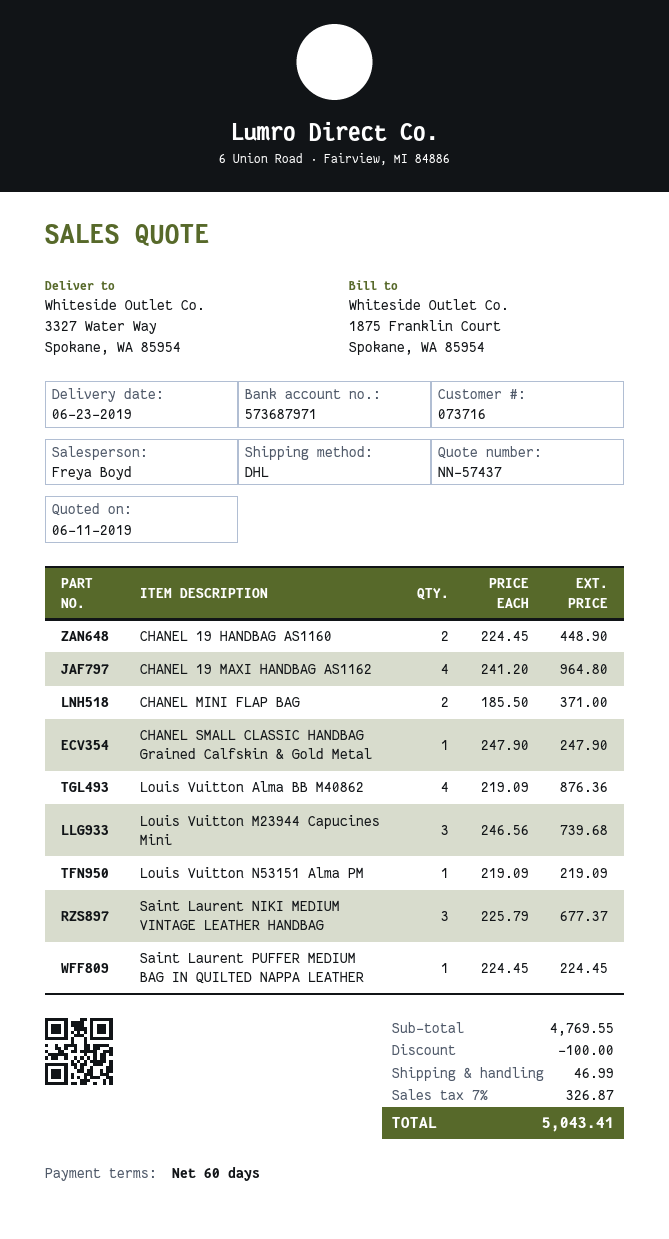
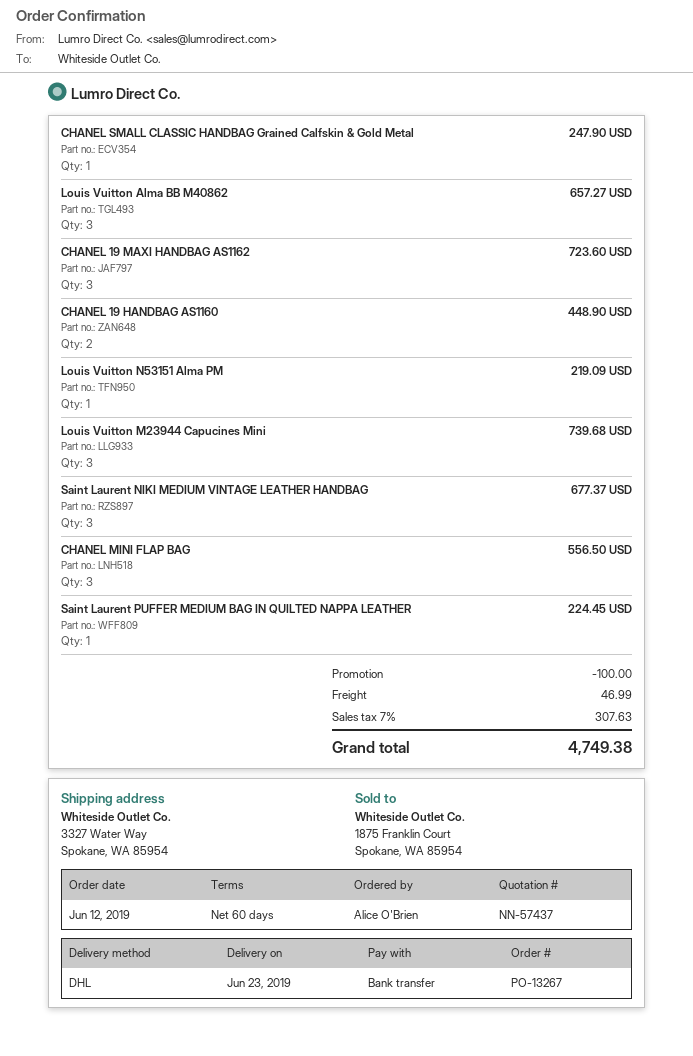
CHANEL 19 MAXI HANDBAG AS1162: 4 for 964.80 -> 3 for 723.60
CHANEL MINI FLAP BAG: 2 for 371.00 -> 3 for 556.50
Louis Vuitton Alma BB M40862: 4 for 876.36 -> 3 for 657.27
tax: 7% = 326.87 -> 7% = 307.63
total: 5043.41 -> 4749.38

